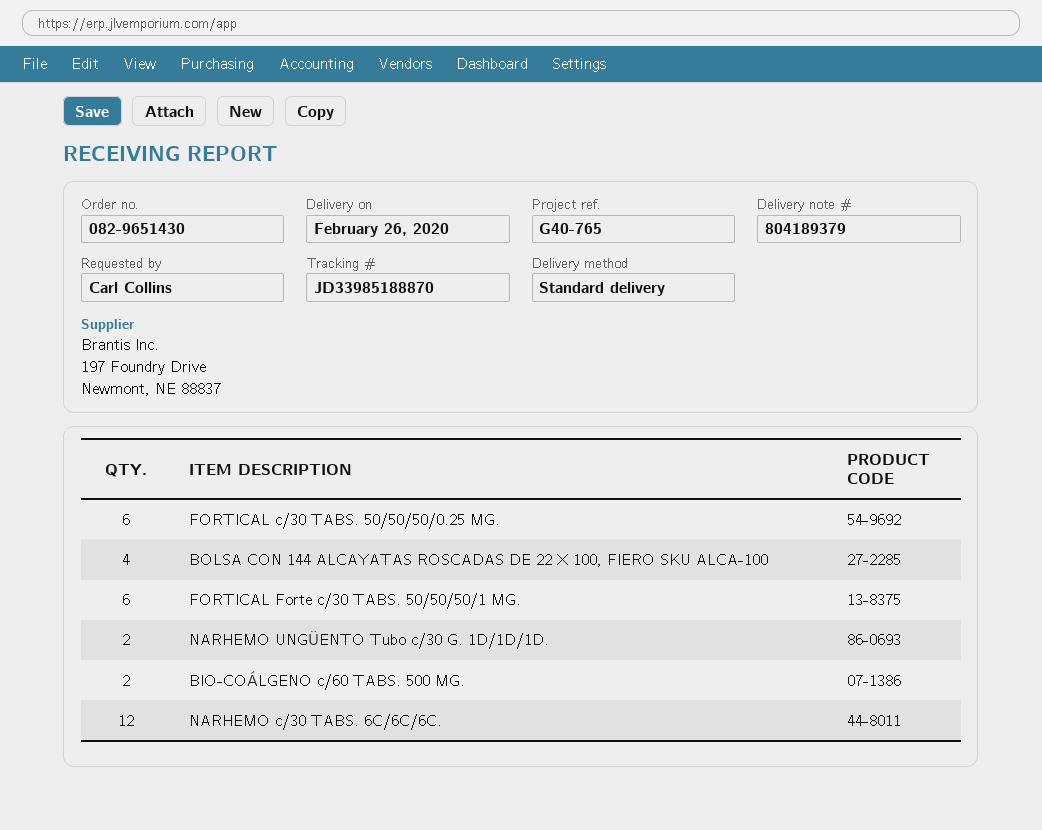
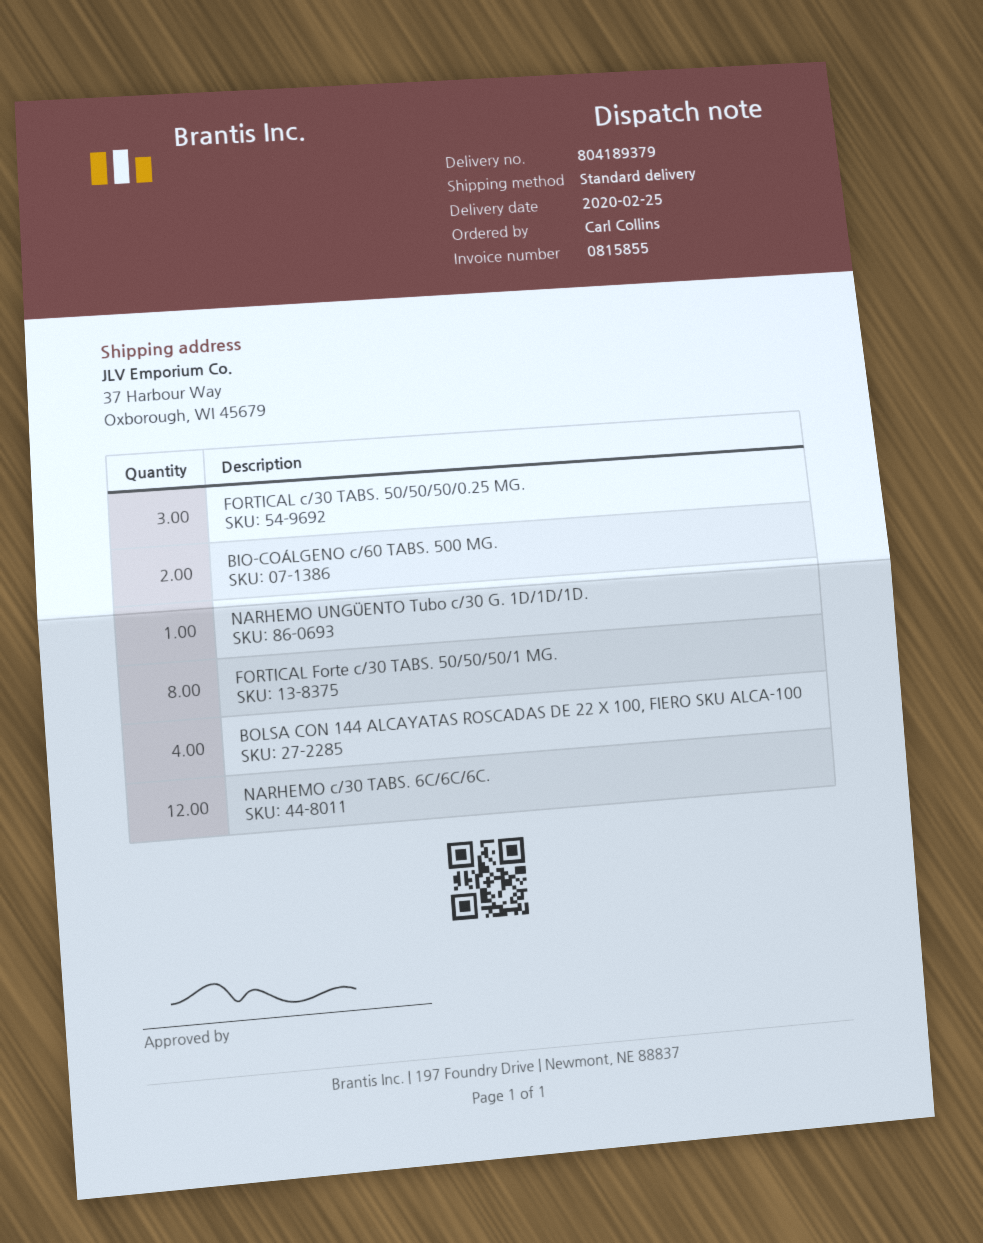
delivery date: 2020-02-26 -> 2020-02-25
FORTICAL c/30 TABS. 50/50/50/0.25 MG.: 6 -> 3
FORTICAL Forte c/30 TABS. 50/50/50/1 MG.: 6 -> 8
NARHEMO UNGÜENTO Tubo c/30 G. 1D/1D/1D.: 2 -> 1

